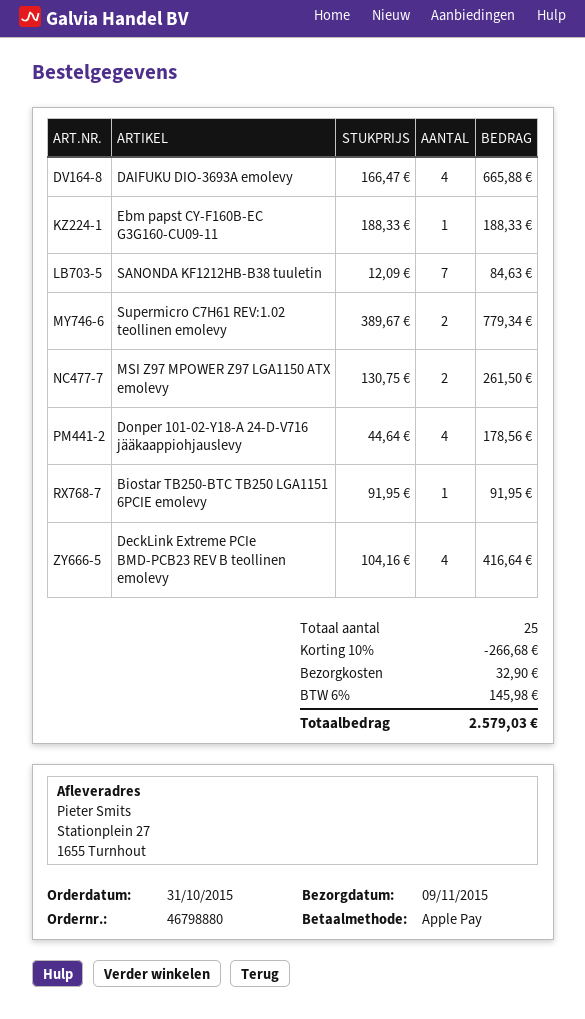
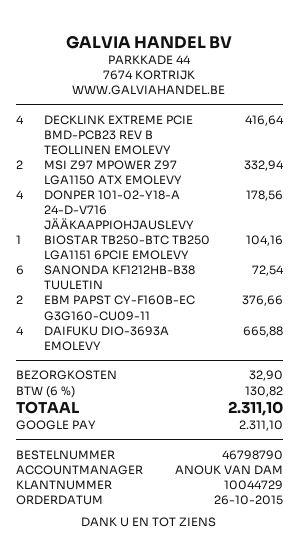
order number: 46798880 -> 46798790
order date: 2015-10-31 -> 2015-10-26
payment method: Apple Pay -> Google Pay
Ebm papst CY-F160B-EC G3G160-CU09-11: 1 for 188.33 -> 2 for 376.66
SANONDA KF1212HB-B38 tuuletin: 7 for 84.63 -> 6 for 72.54
Supermicro C7H61 REV:1.02 teollinen emolevy: 2 for 779.34 -> none
MSI Z97 MPOWER Z97 LGA1150 ATX emolevy: 2 for 261.50 -> 2 for 332.94
Biostar TB250-BTC TB250 LGA1151 6PCIE emolevy: 1 for 91.95 -> 1 for 104.16
discount: 10% = 266.68 -> none
tax: 6% = 145.98 -> 6% = 130.82
total: 2579.03 -> 2311.10

